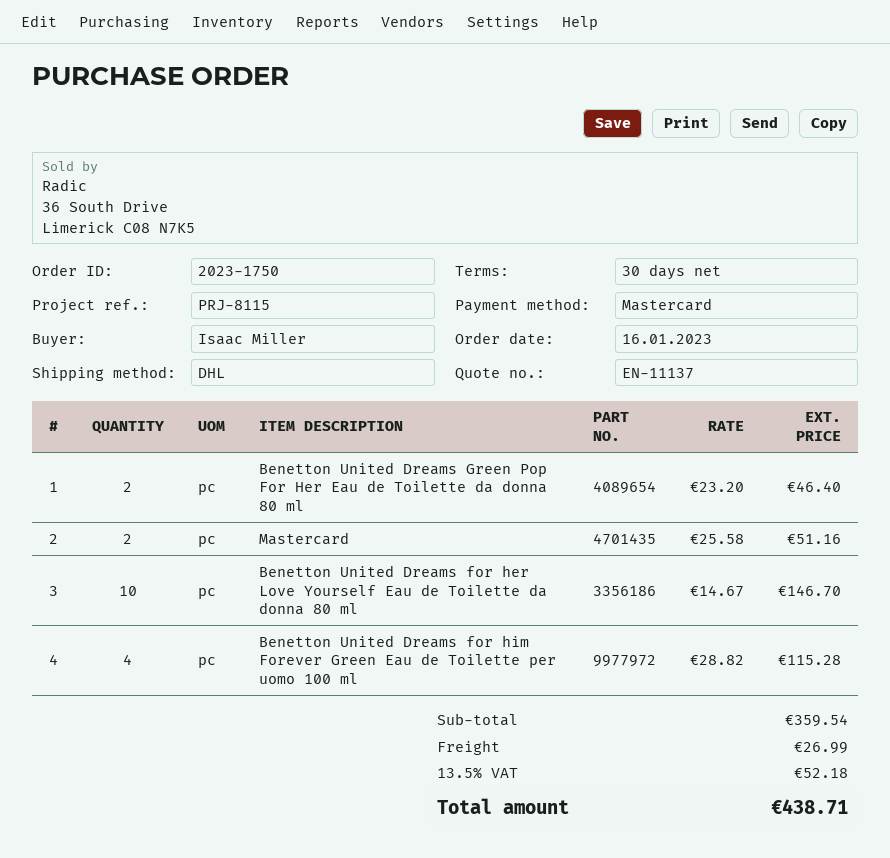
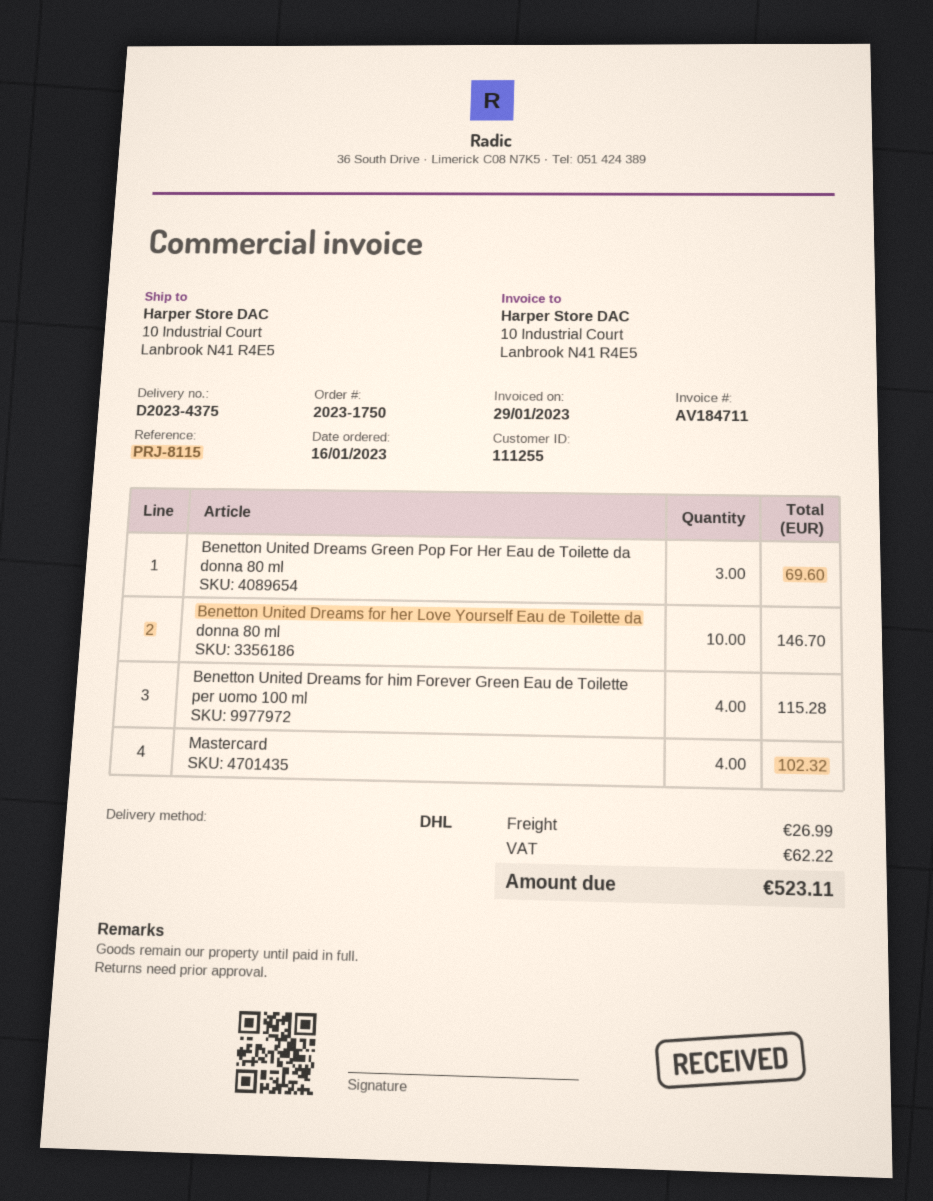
Benetton United Dreams Green Pop For Her Eau de Toilette da donna 80 ml: 2 for 46.40 -> 3 for 69.60
Mastercard: 2 for 51.16 -> 4 for 102.32
tax: 52.18 -> 62.22
total: 438.71 -> 523.11

